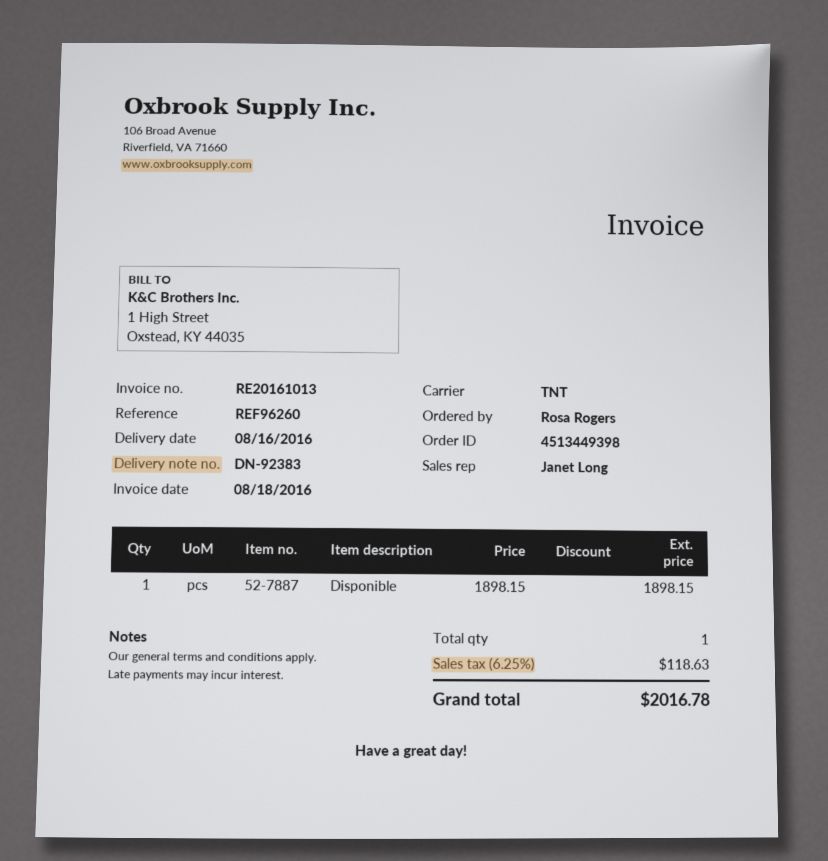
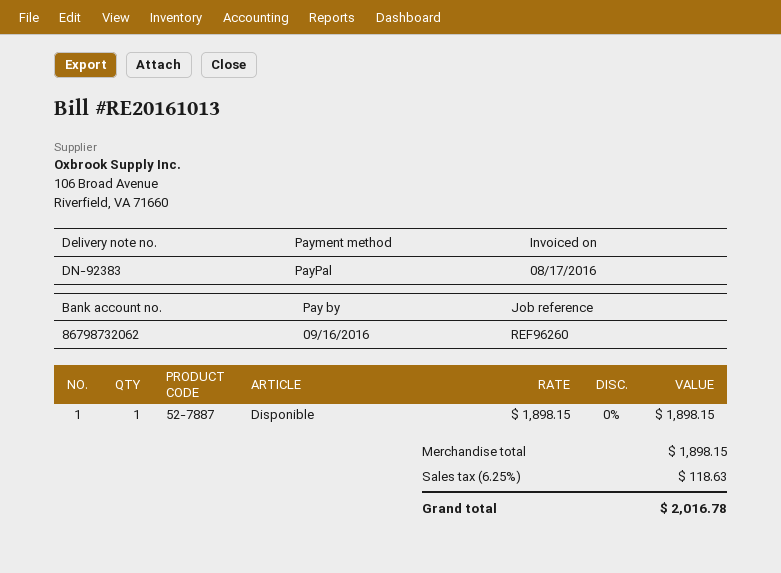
invoice date: 2016-08-18 -> 2016-08-17

